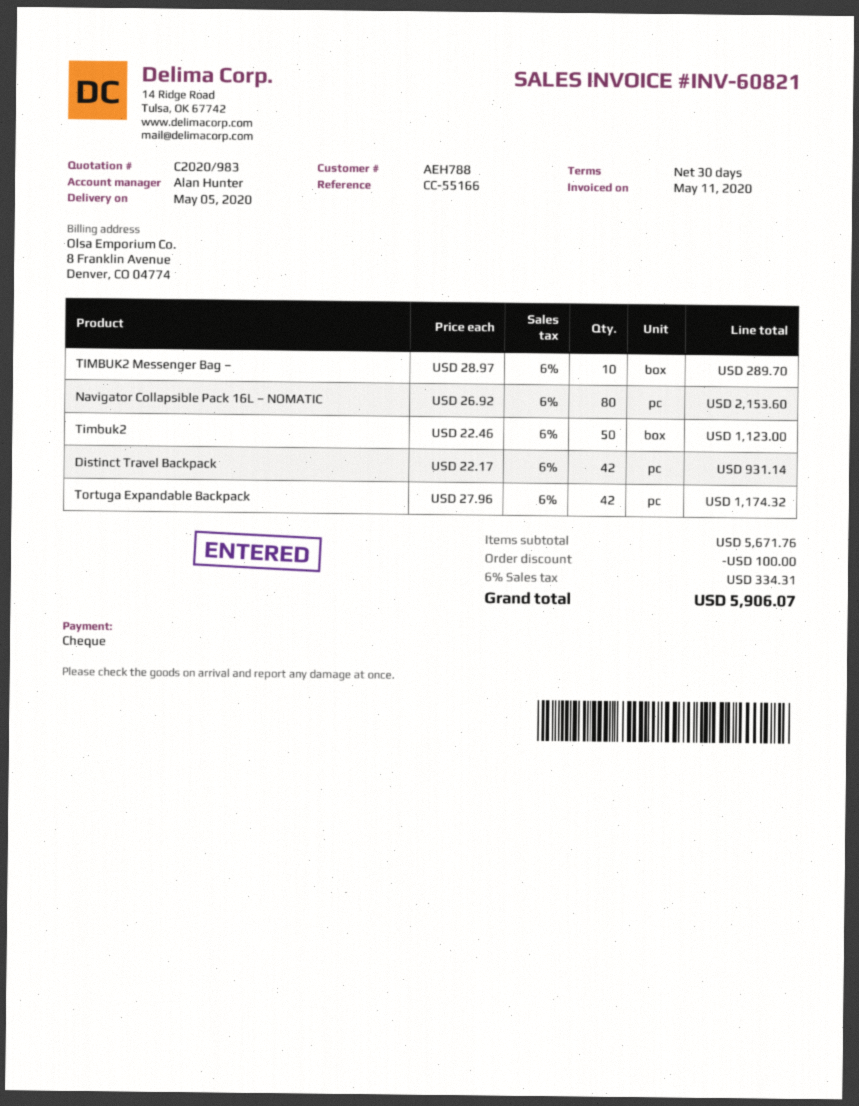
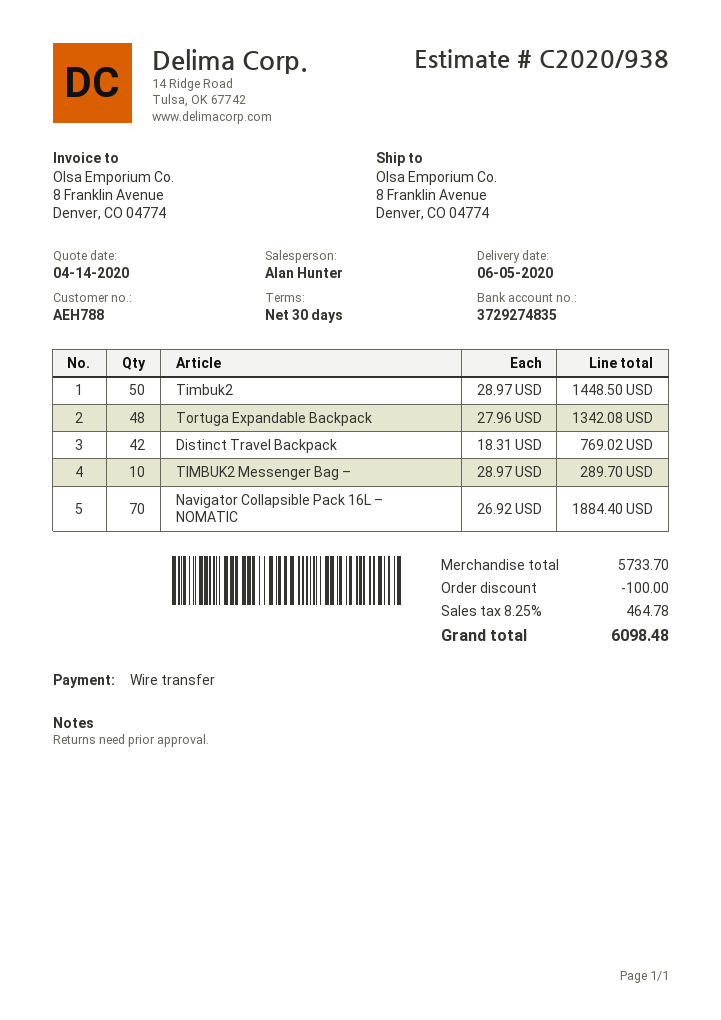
quote number: C2020/983 -> C2020/938
delivery date: 2020-05-05 -> 2020-06-05
payment method: cheque -> bank transfer
Navigator Collapsible Pack 16L – NOMATIC: 80 x 26.92 = 2153.60 -> 70 x 26.92 = 1884.40
Timbuk2: 50 x 22.46 = 1123.00 -> 50 x 28.97 = 1448.50
Distinct Travel Backpack: 42 x 22.17 = 931.14 -> 42 x 18.31 = 769.02
Tortuga Expandable Backpack: 42 x 27.96 = 1174.32 -> 48 x 27.96 = 1342.08
subtotal: 5671.76 -> 5733.70
tax: 6% = 334.31 -> 8.25% = 464.78
total: 5906.07 -> 6098.48

